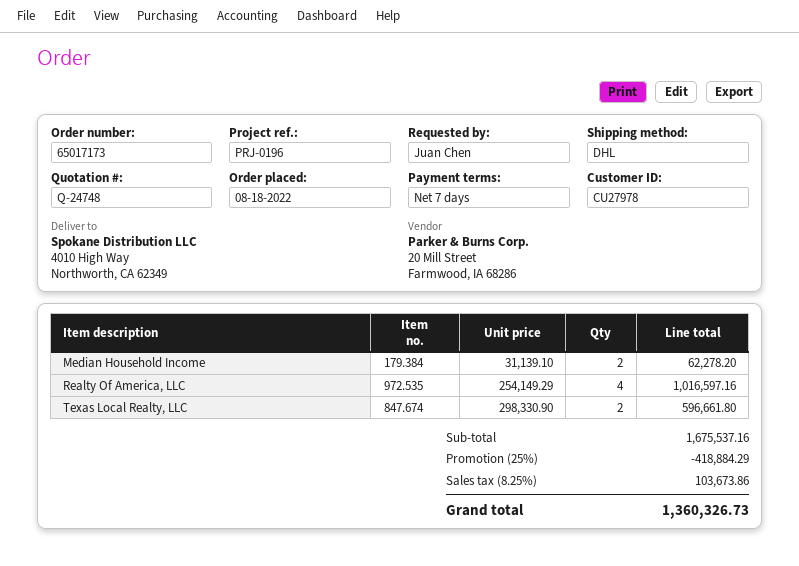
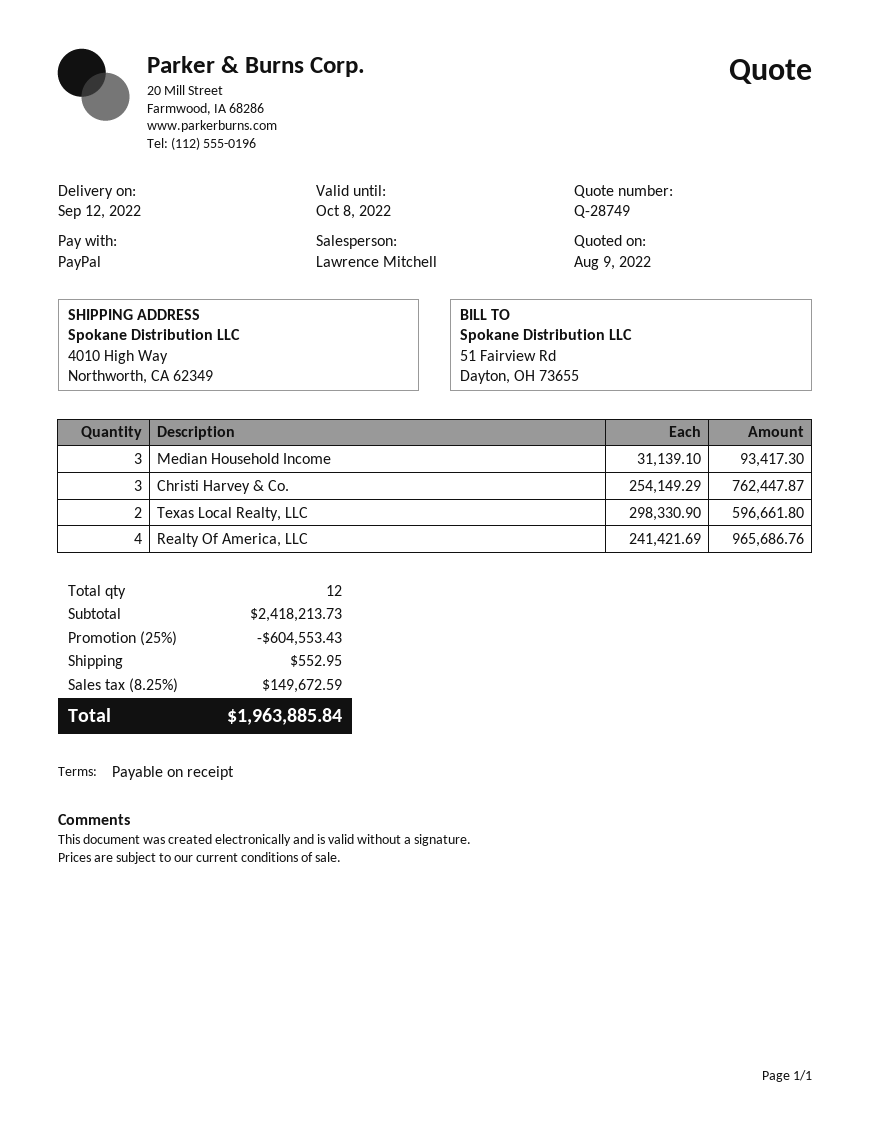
quote number: Q-24748 -> Q-28749
payment terms: 7 days -> on receipt
Median Household Income: 2 x 31139.10 = 62278.20 -> 3 x 31139.10 = 93417.30
Realty Of America, LLC: 4 x 254149.29 = 1016597.16 -> 4 x 241421.69 = 965686.76
Christi Harvey & Co.: none -> 3 x 254149.29 = 762447.87
subtotal: 1675537.16 -> 2418213.73
discount: 25% = 418884.29 -> 25% = 604553.43
shipping: none -> 552.95
tax: 8.25% = 103673.86 -> 8.25% = 149672.59
total: 1360326.73 -> 1963885.84

